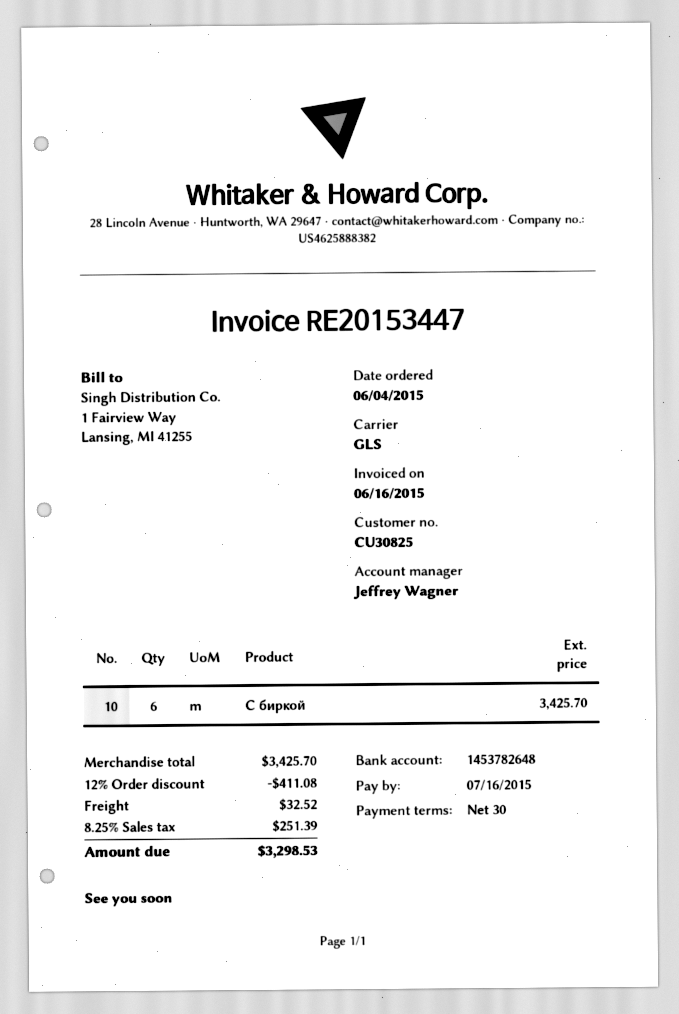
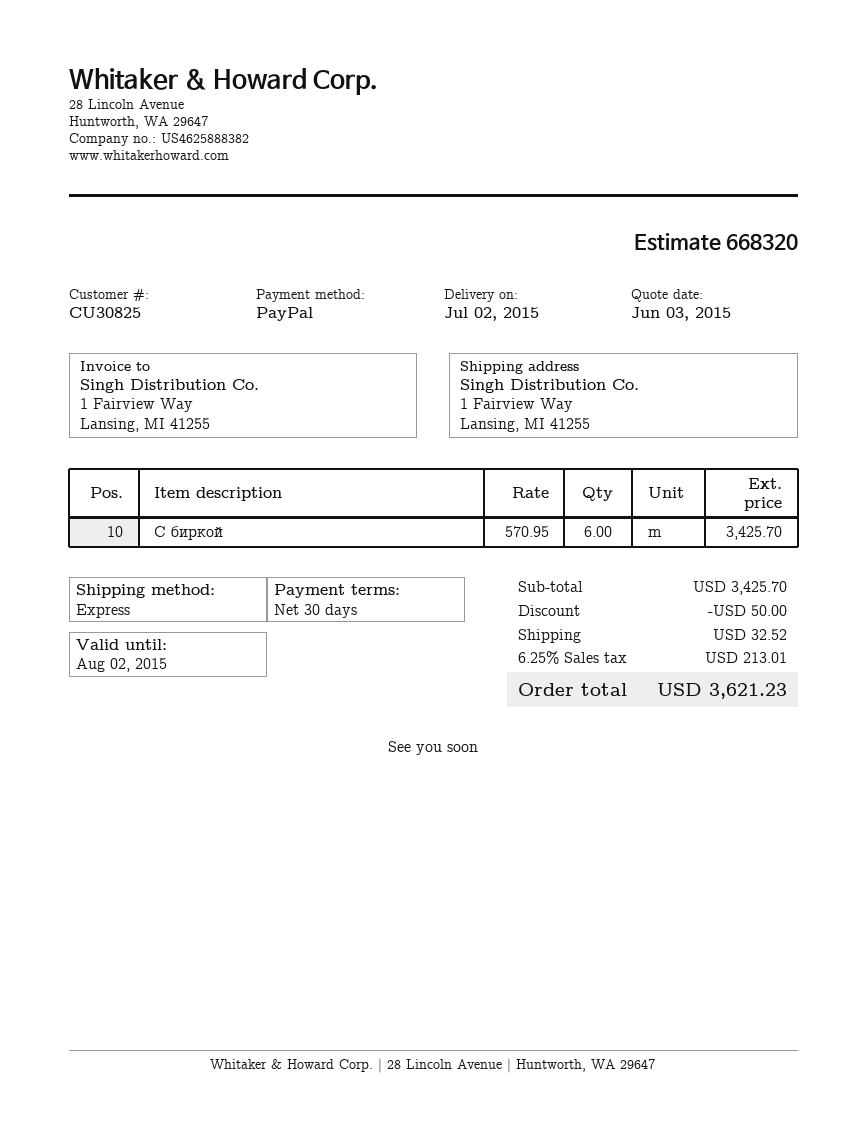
shipping method: GLS -> express
discount: 411.08 -> 50.00
tax: 8.25% = 251.39 -> 6.25% = 213.01
total: 3298.53 -> 3621.23

